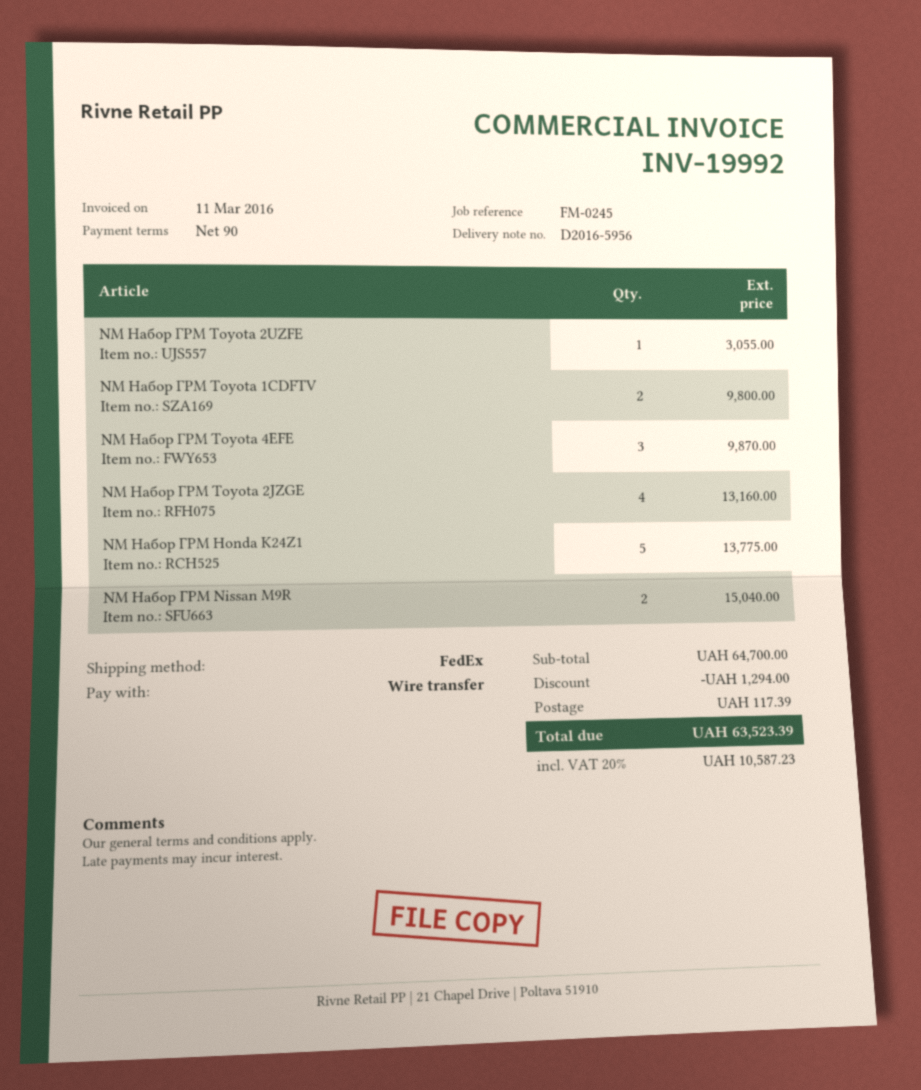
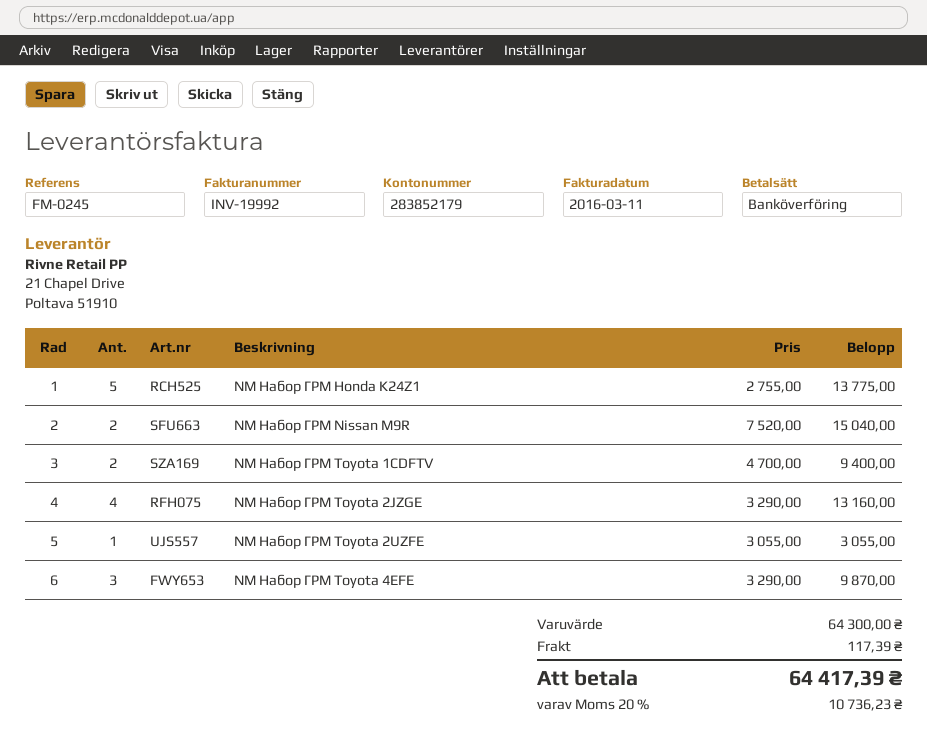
NM Набор ГРМ Toyota 1CDFTV: 2 for 9800.00 -> 2 for 9400.00
subtotal: 64700.00 -> 64300.00
discount: 1294.00 -> none
tax: 20% = 10587.23 -> 20% = 10736.23
total: 63523.39 -> 64417.39

